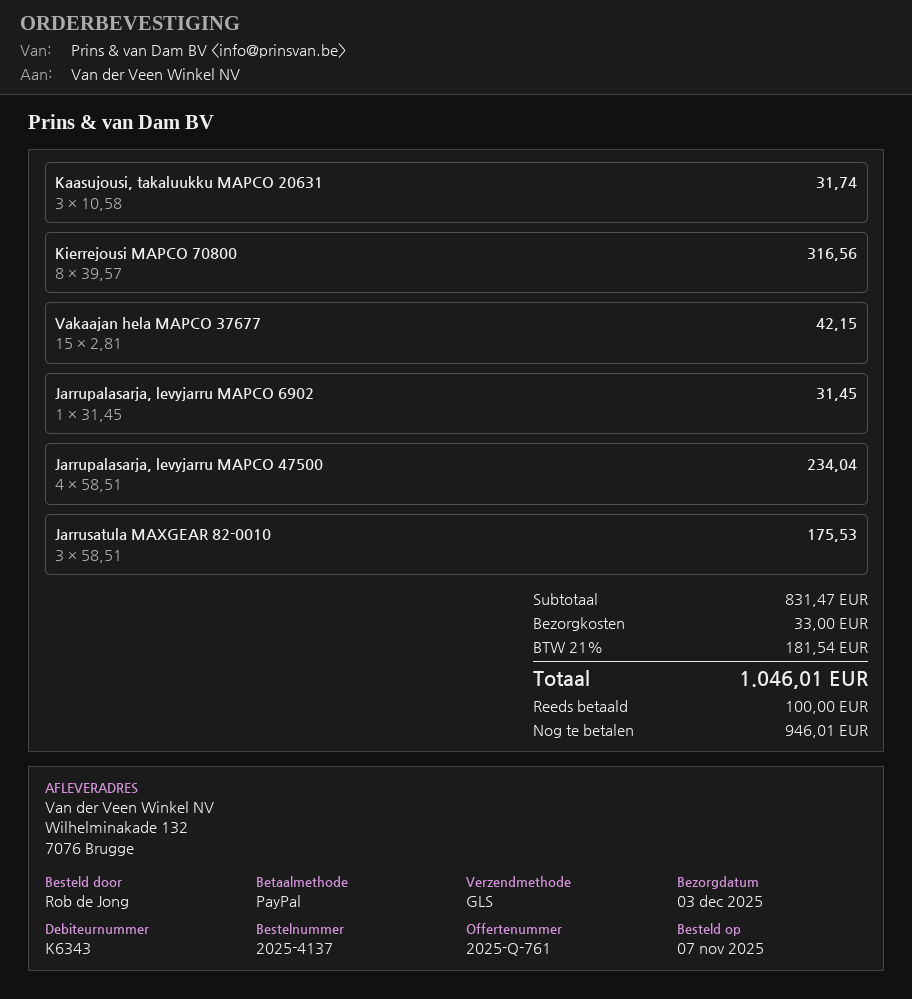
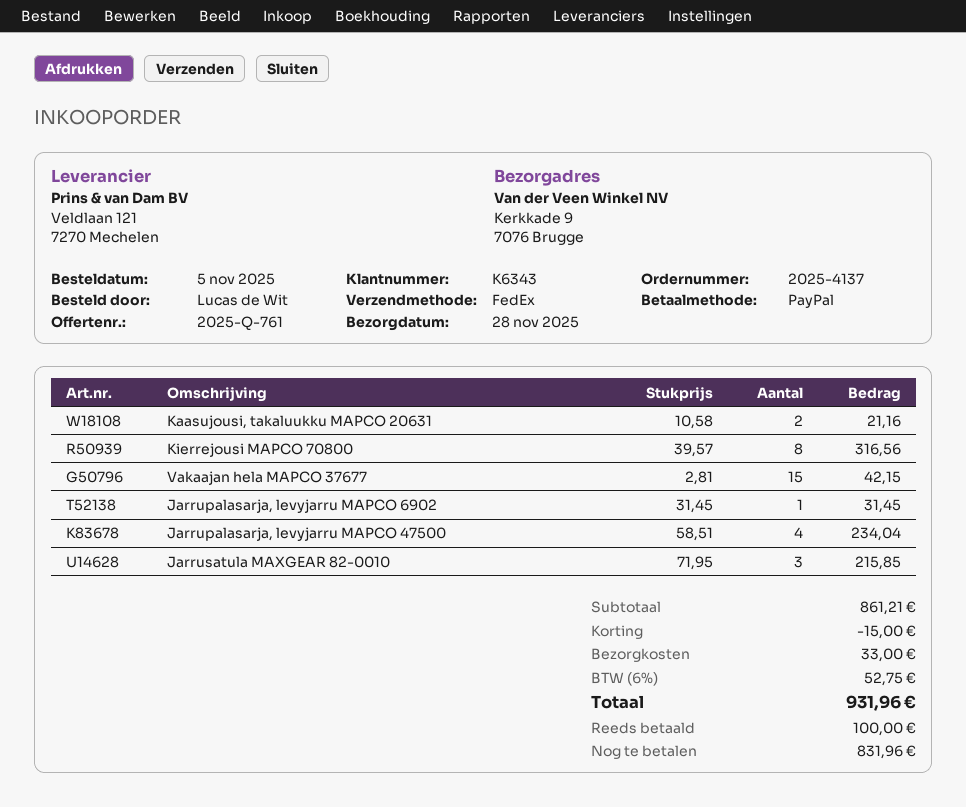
order date: 2025-11-07 -> 2025-11-05
delivery date: 2025-12-03 -> 2025-11-28
ordered by: Rob de Jong -> Lucas de Wit
shipping method: GLS -> FedEx
ship to: Wilhelminakade 132, 7076 Brugge -> Kerkkade 9, 7076 Brugge
Kaasujousi, takaluukku MAPCO 20631: 3 x 10.58 = 31.74 -> 2 x 10.58 = 21.16
Jarrusatula MAXGEAR 82-0010: 3 x 58.51 = 175.53 -> 3 x 71.95 = 215.85
subtotal: 831.47 -> 861.21
discount: none -> 15.00
tax: 21% = 181.54 -> 6% = 52.75
total: 1046.01 -> 931.96
balance: 946.01 -> 831.96

